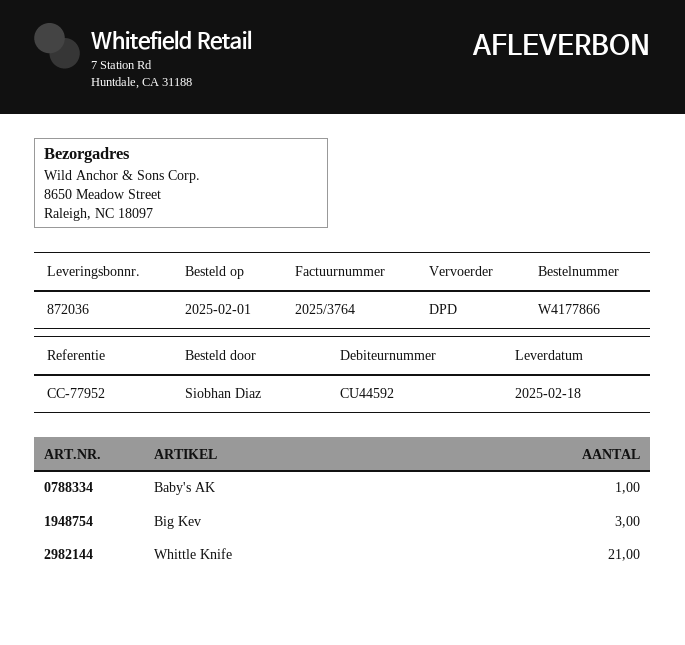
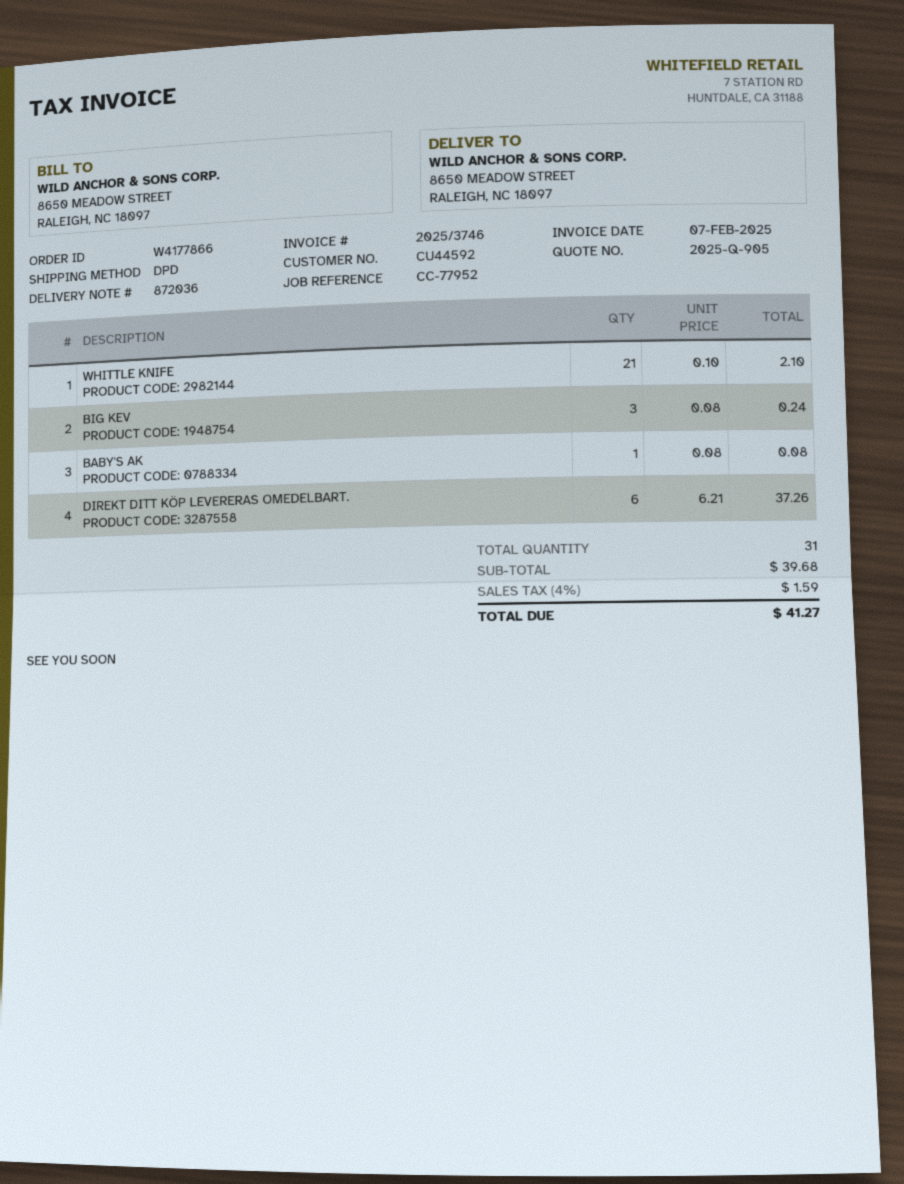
invoice number: 2025/3764 -> 2025/3746
DIREKT DITT KÖP LEVERERAS OMEDELBART.: none -> 6

